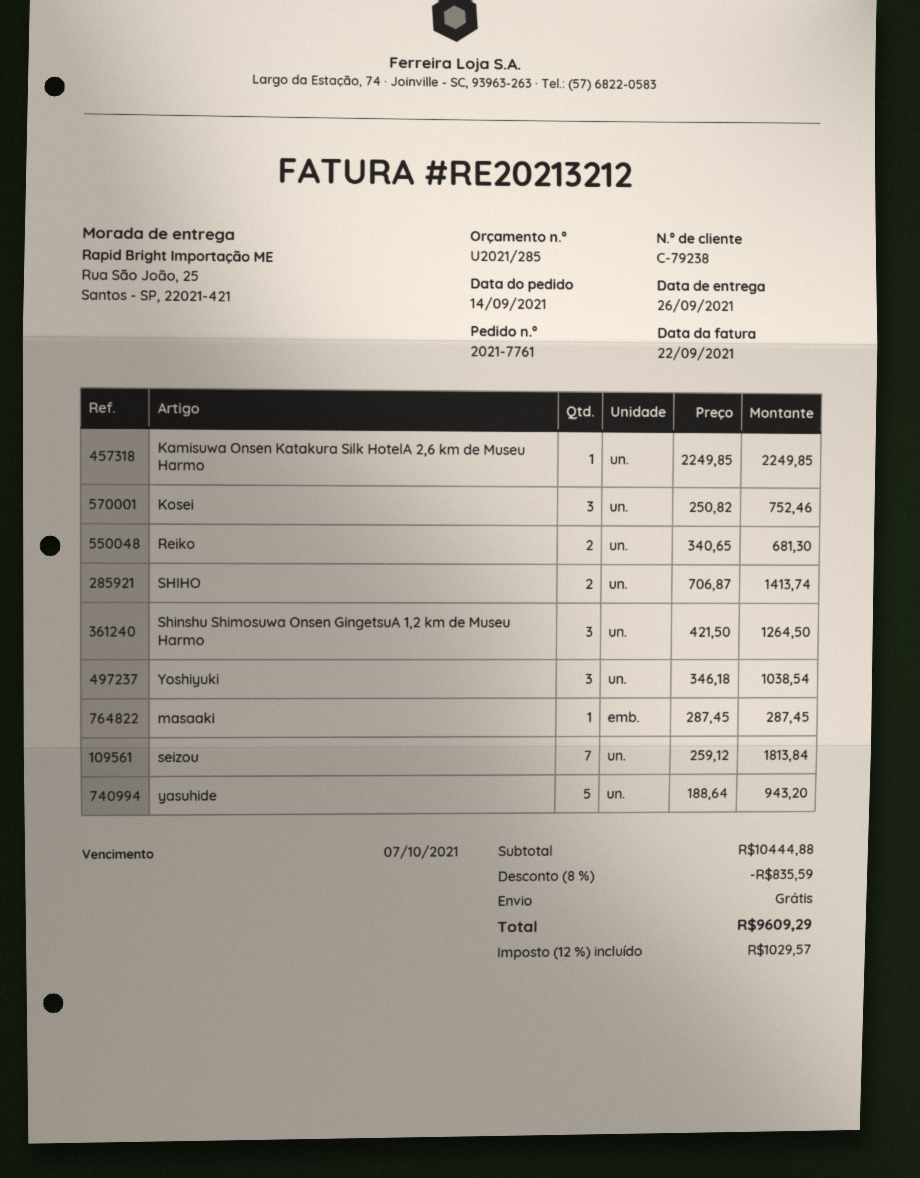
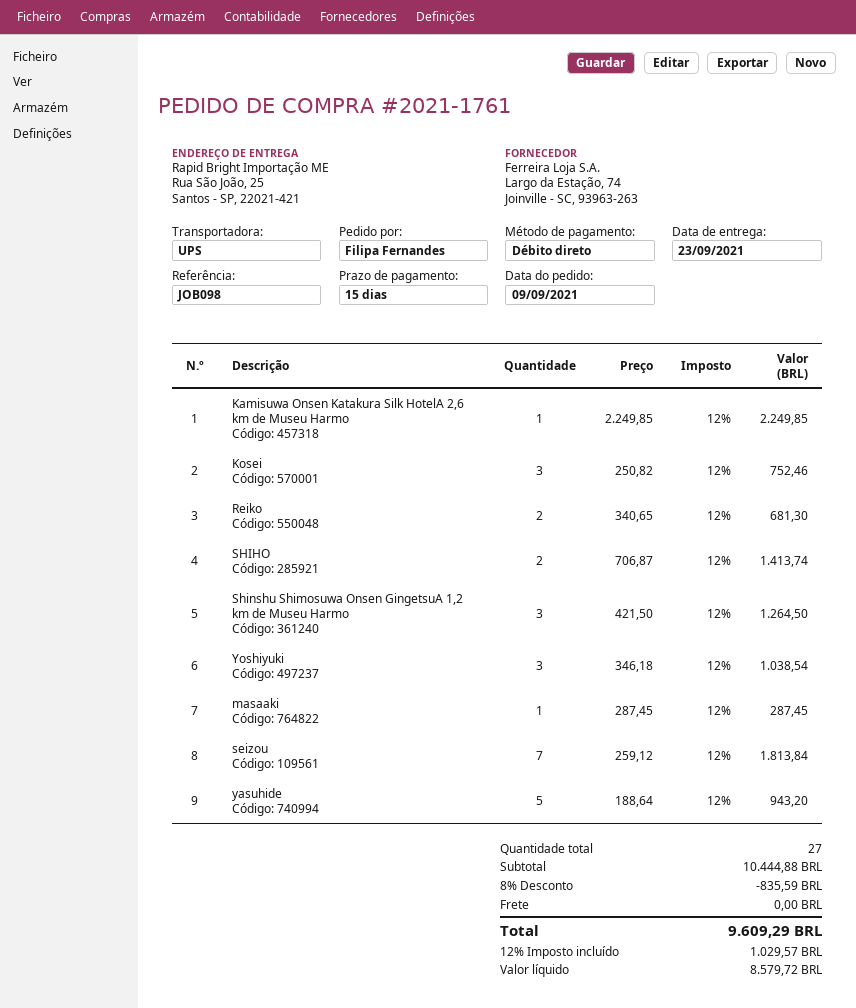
order number: 2021-7761 -> 2021-1761
order date: 2021-09-14 -> 2021-09-09
delivery date: 2021-09-26 -> 2021-09-23

